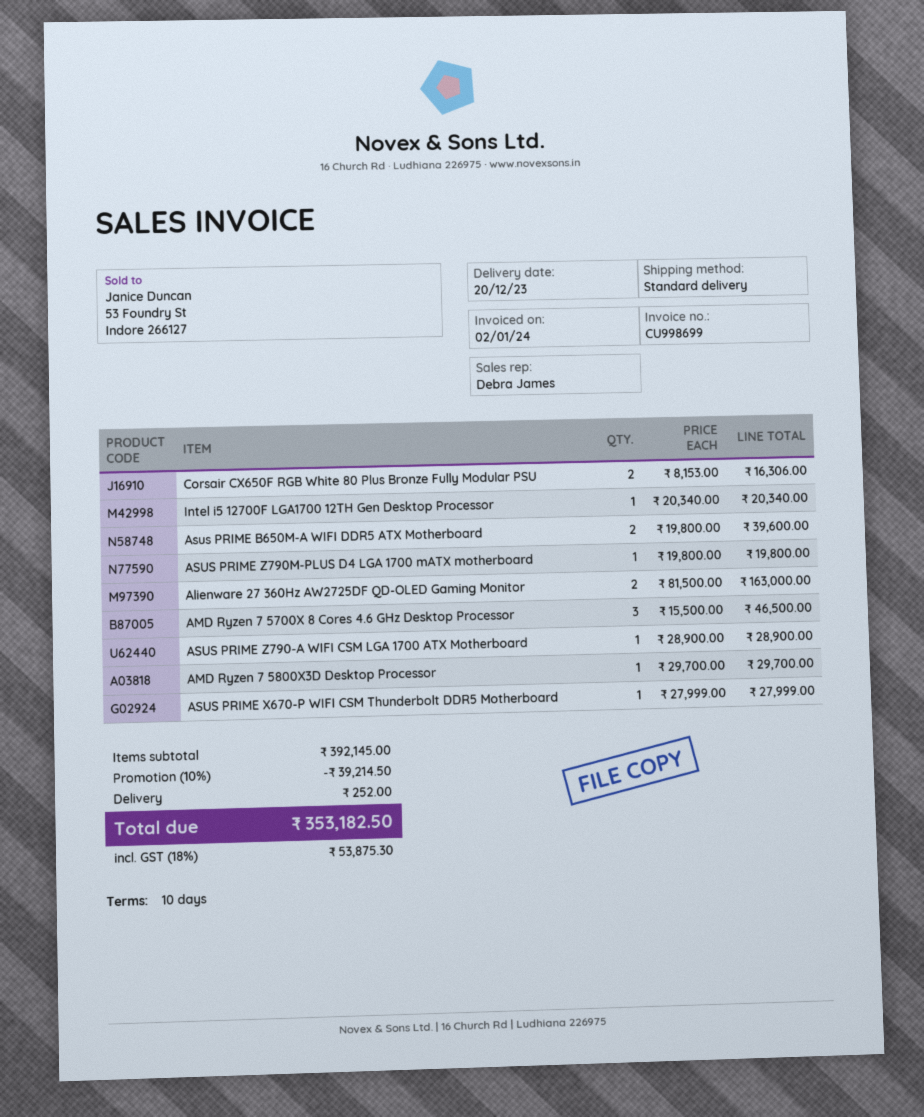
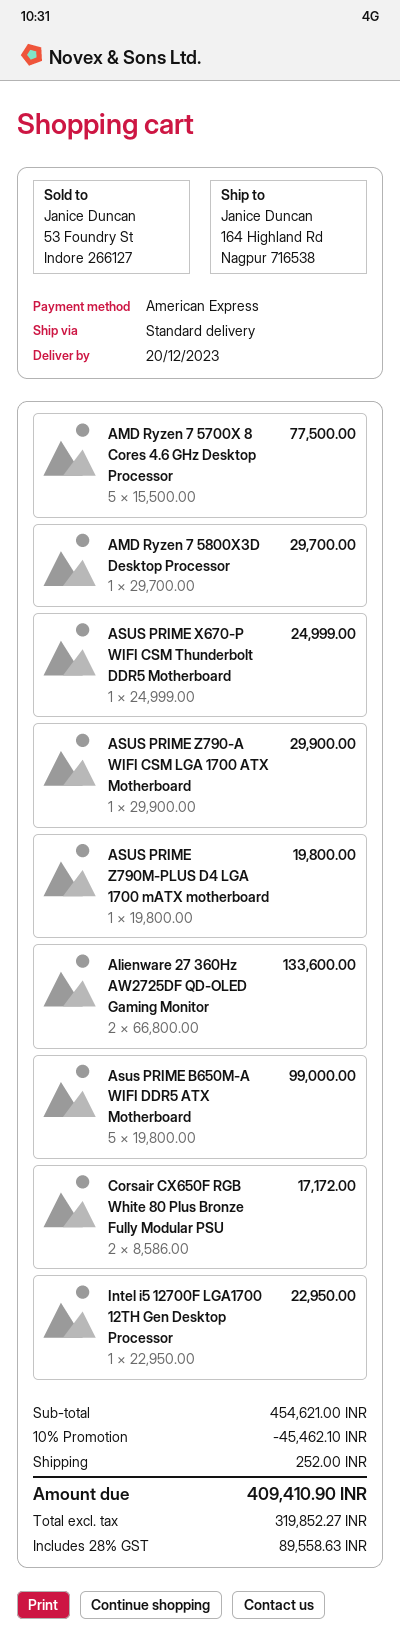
Corsair CX650F RGB White 80 Plus Bronze Fully Modular PSU: 2 x 8153.00 = 16306.00 -> 2 x 8586.00 = 17172.00
Intel i5 12700F LGA1700 12TH Gen Desktop Processor: 1 x 20340.00 = 20340.00 -> 1 x 22950.00 = 22950.00
Asus PRIME B650M-A WIFI DDR5 ATX Motherboard: 2 x 19800.00 = 39600.00 -> 5 x 19800.00 = 99000.00
Alienware 27 360Hz AW2725DF QD-OLED Gaming Monitor: 2 x 81500.00 = 163000.00 -> 2 x 66800.00 = 133600.00
AMD Ryzen 7 5700X 8 Cores 4.6 GHz Desktop Processor: 3 x 15500.00 = 46500.00 -> 5 x 15500.00 = 77500.00
ASUS PRIME Z790-A WIFI CSM LGA 1700 ATX Motherboard: 1 x 28900.00 = 28900.00 -> 1 x 29900.00 = 29900.00
ASUS PRIME X670-P WIFI CSM Thunderbolt DDR5 Motherboard: 1 x 27999.00 = 27999.00 -> 1 x 24999.00 = 24999.00
subtotal: 392145.00 -> 454621.00
discount: 10% = 39214.50 -> 10% = 45462.10
tax: 18% = 53875.30 -> 28% = 89558.63
total: 353182.50 -> 409410.90

